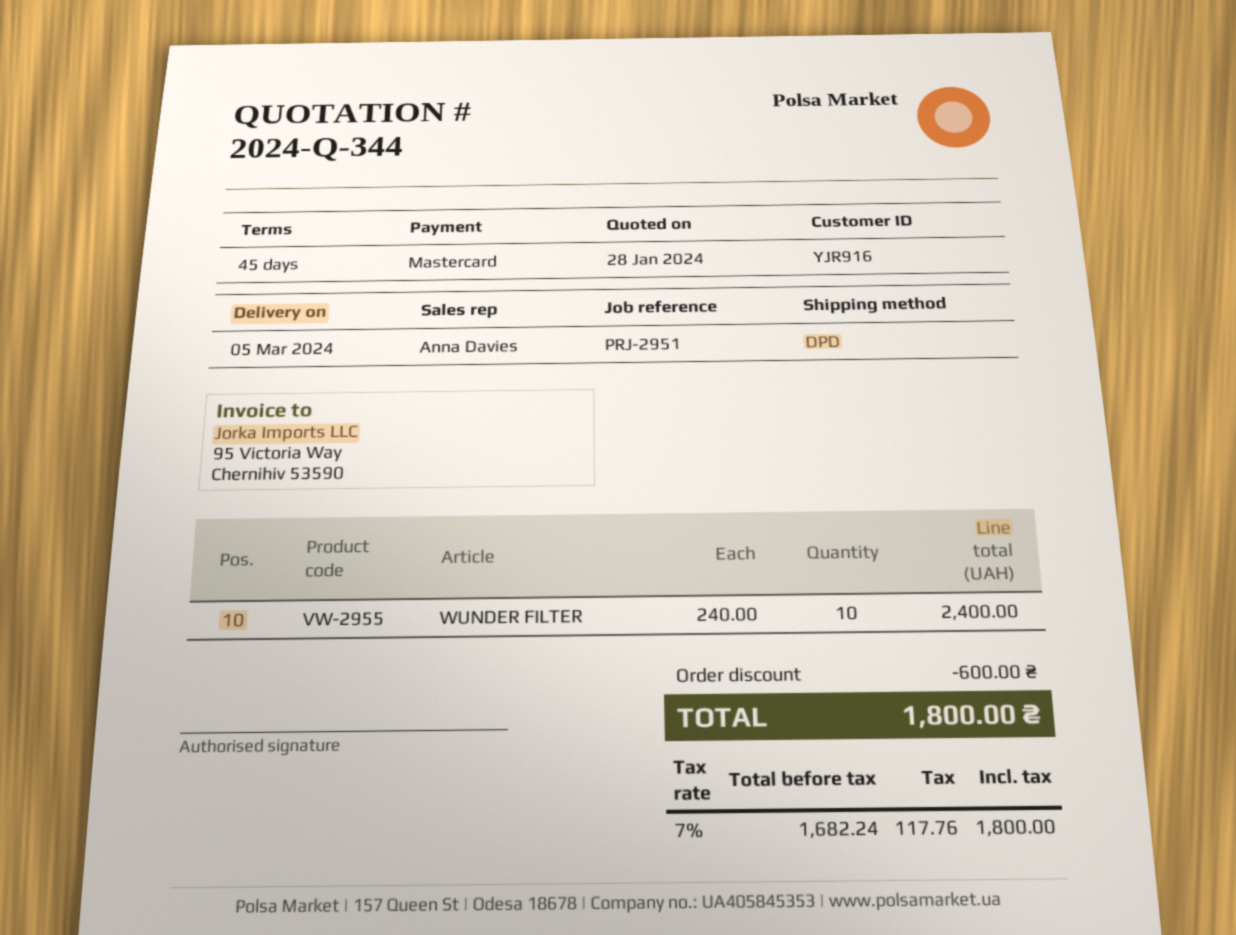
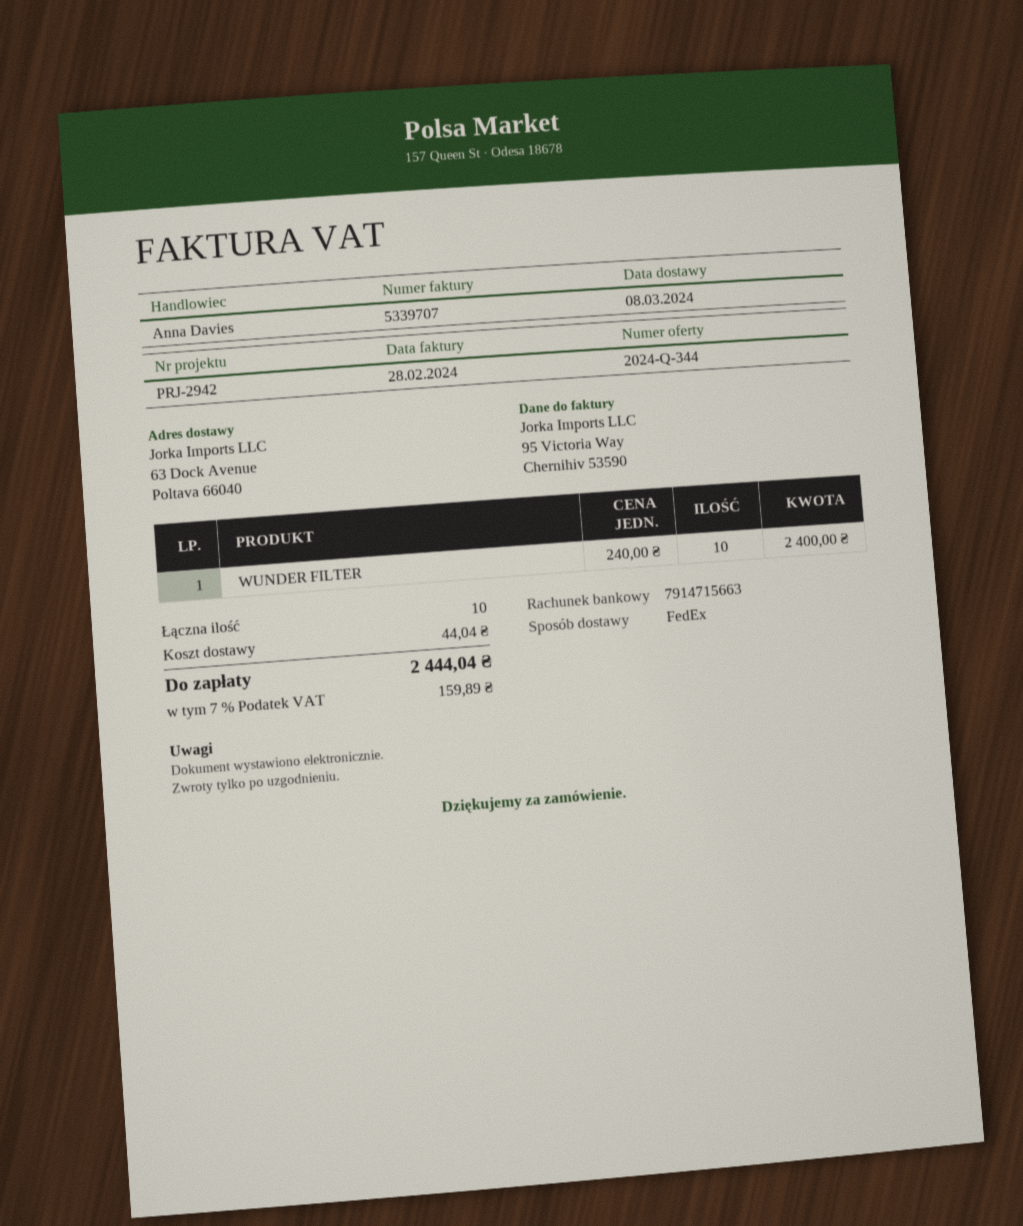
delivery date: 2024-03-05 -> 2024-03-08
reference: PRJ-2951 -> PRJ-2942
shipping method: DPD -> FedEx
discount: 600.00 -> none
shipping: none -> 44.04
tax: 7% = 117.76 -> 7% = 159.89
total: 1800.00 -> 2444.04

